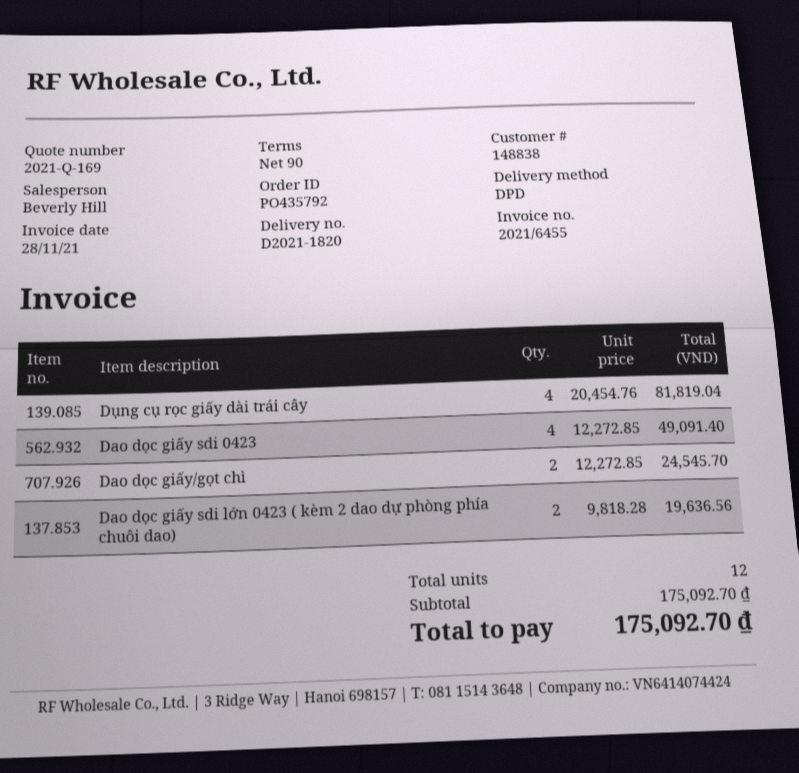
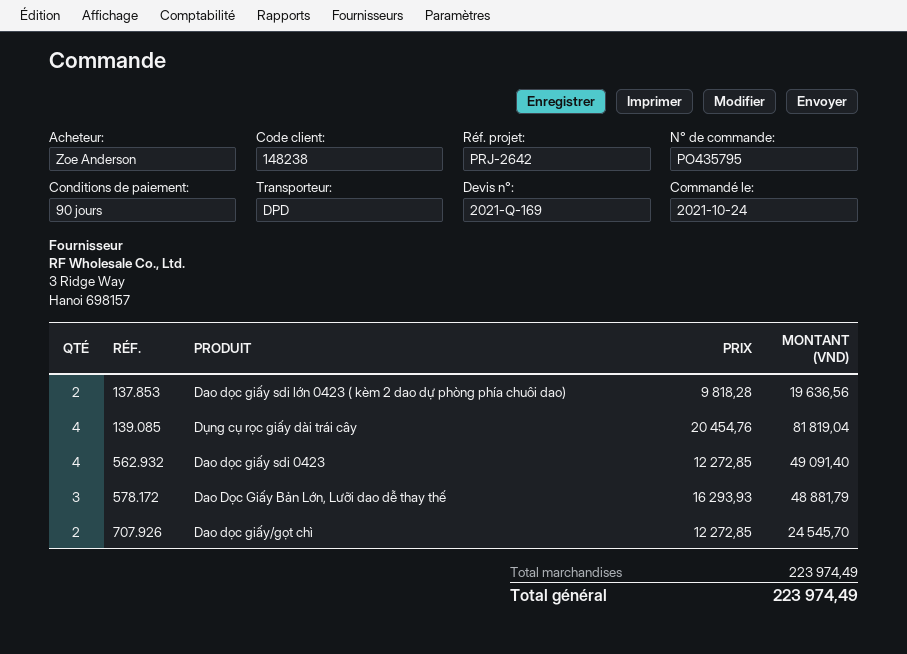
order number: PO435792 -> PO435795
customer number: 148838 -> 148238
Dao Dọc Giấy Bản Lớn, Lưỡi dao dễ thay thế: none -> 3 x 16293.93 = 48881.79
subtotal: 175092.70 -> 223974.49
total: 175092.70 -> 223974.49

